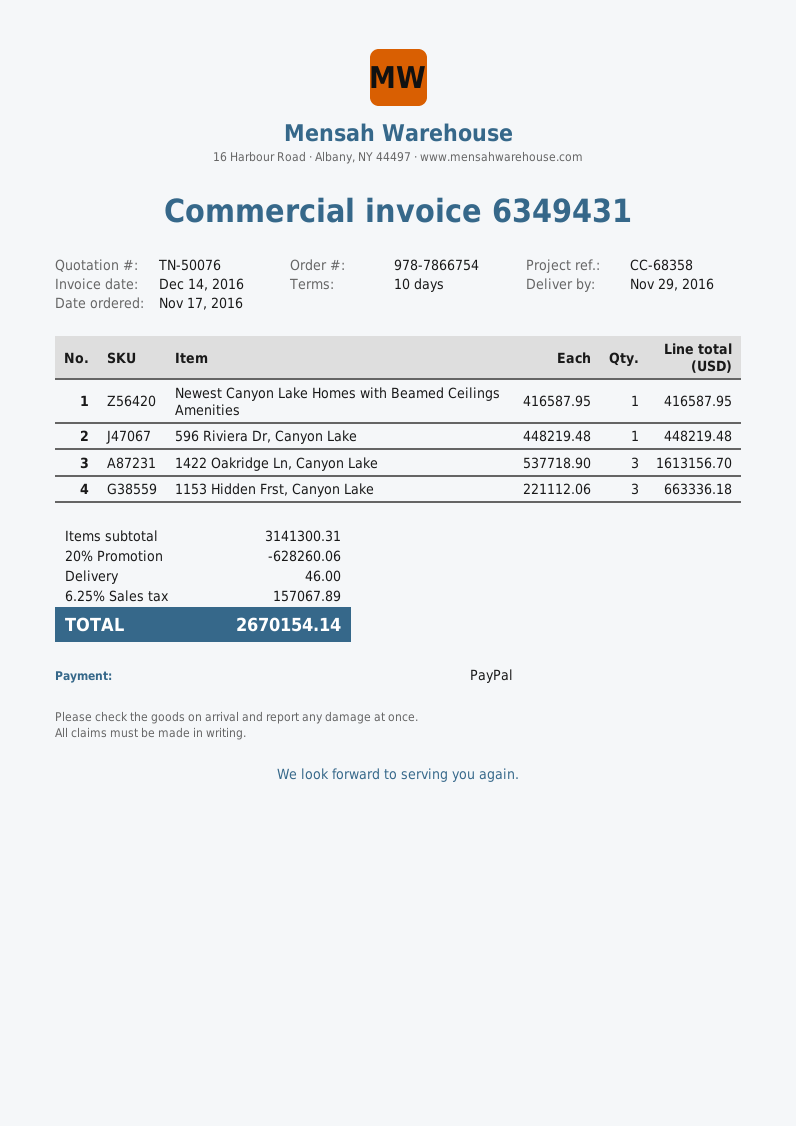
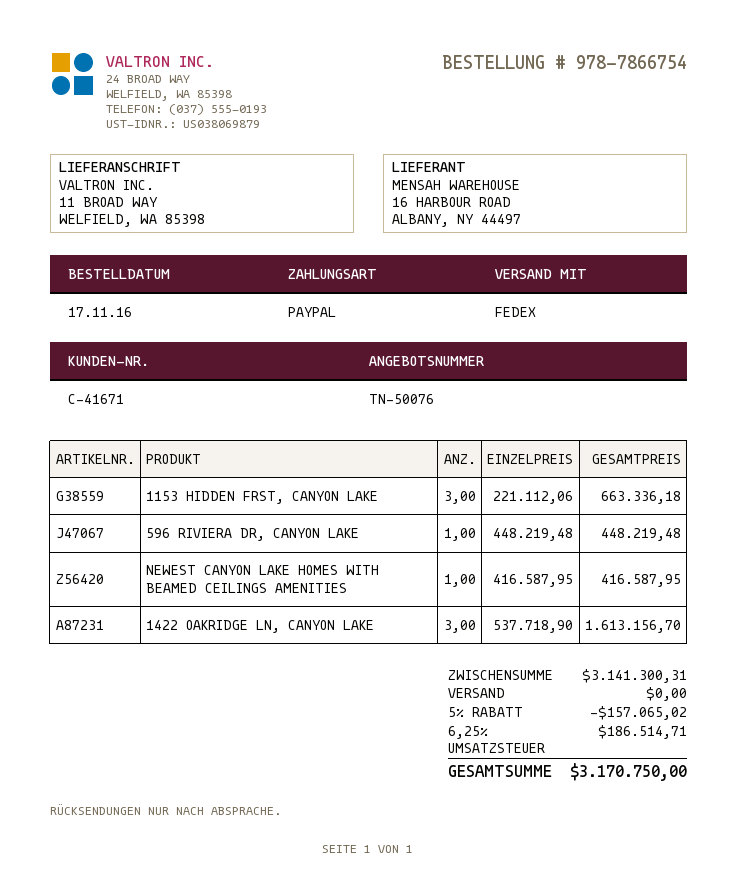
discount: 20% = 628260.06 -> 5% = 157065.02
shipping: 46.00 -> 0.00
tax: 6.25% = 157067.89 -> 6.25% = 186514.71
total: 2670154.14 -> 3170750.00

